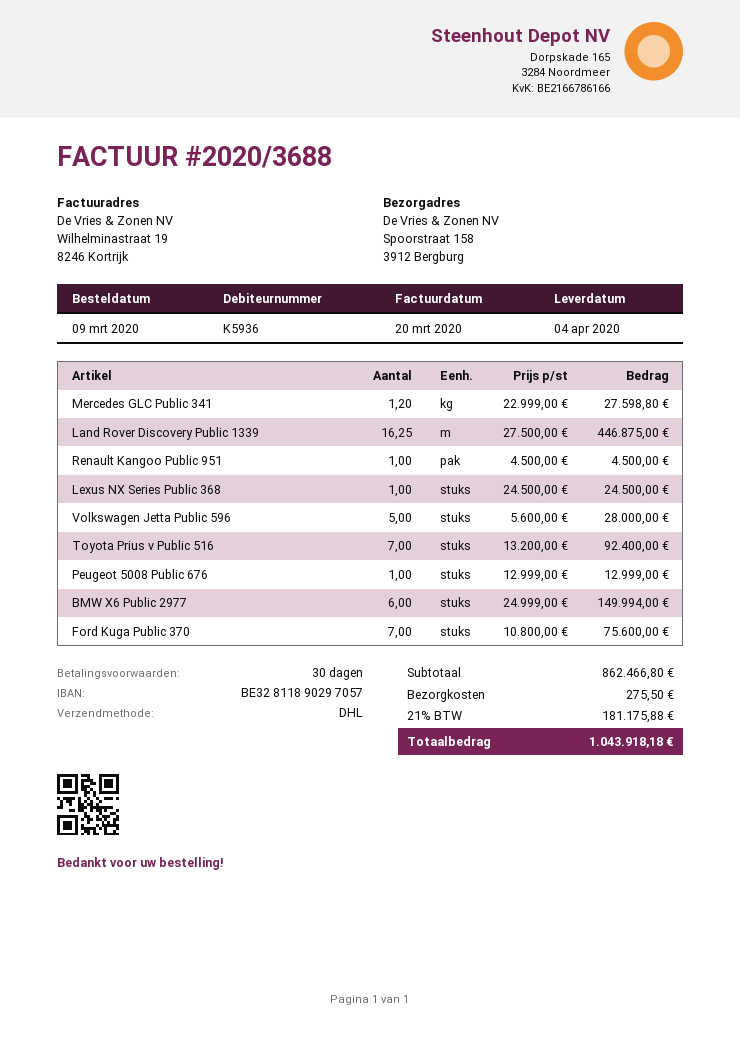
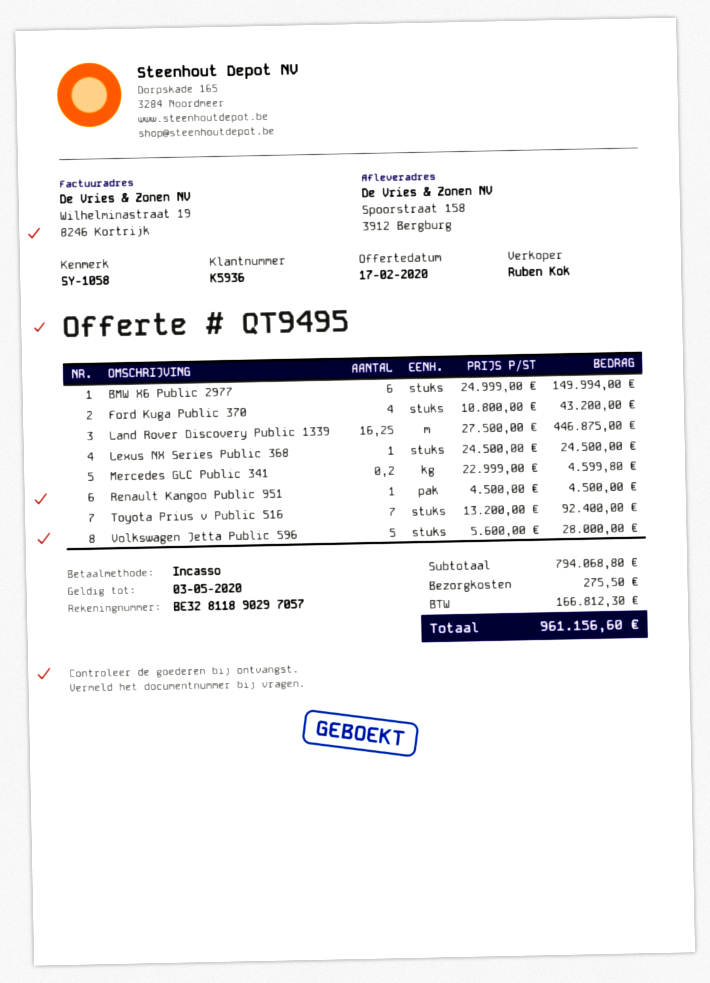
Mercedes GLC Public 341: 1.2 x 22999.00 = 27598.80 -> 0.2 x 22999.00 = 4599.80
Peugeot 5008 Public 676: 1 x 12999.00 = 12999.00 -> none
Ford Kuga Public 370: 7 x 10800.00 = 75600.00 -> 4 x 10800.00 = 43200.00
subtotal: 862466.80 -> 794068.80
tax: 181175.88 -> 166812.30
total: 1043918.18 -> 961156.60

